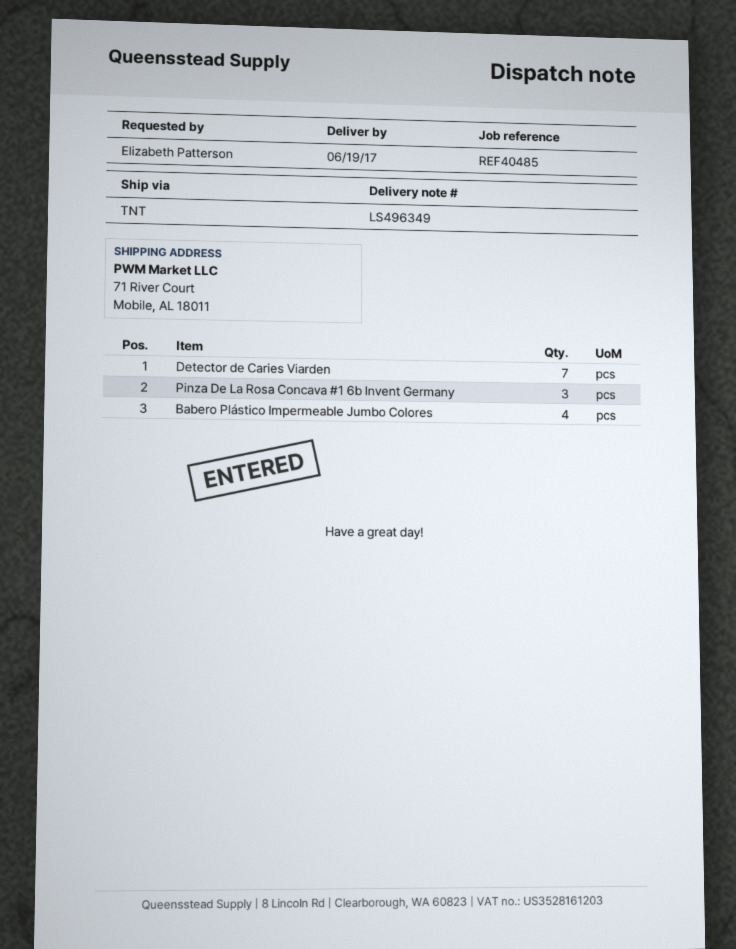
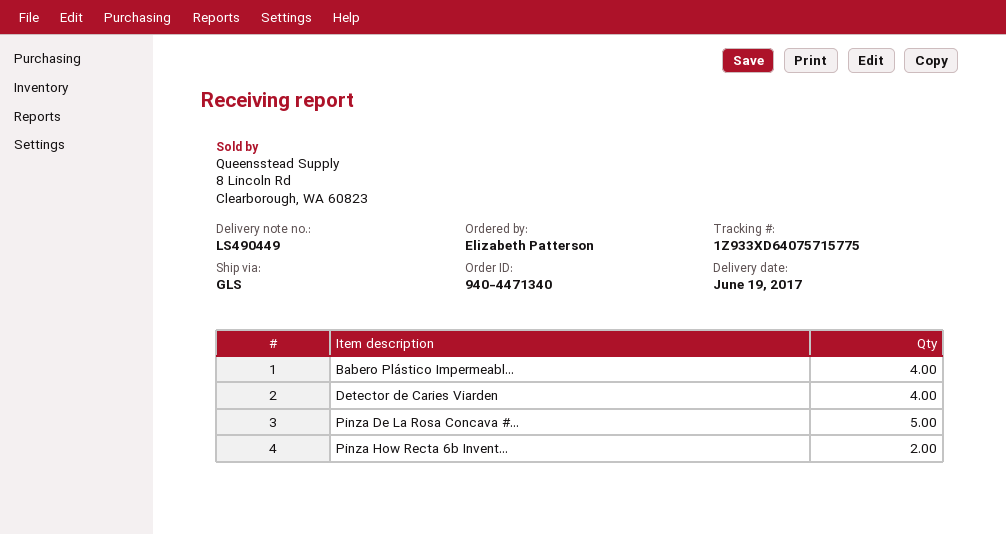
delivery note number: LS496349 -> LS490449
shipping method: TNT -> GLS
Detector de Caries Viarden: 7 -> 4
Pinza De La Rosa Concava #1 6b Invent Germany: 3 -> 5
Pinza How Recta 6b Invent...: none -> 2

